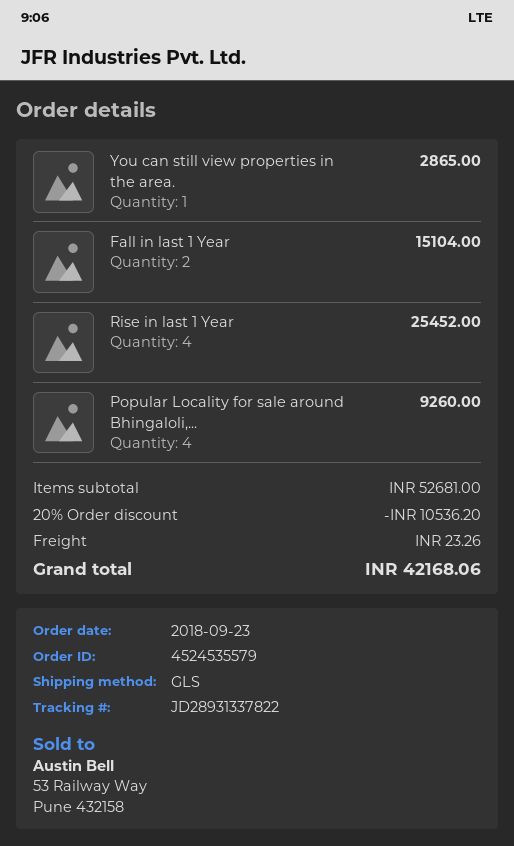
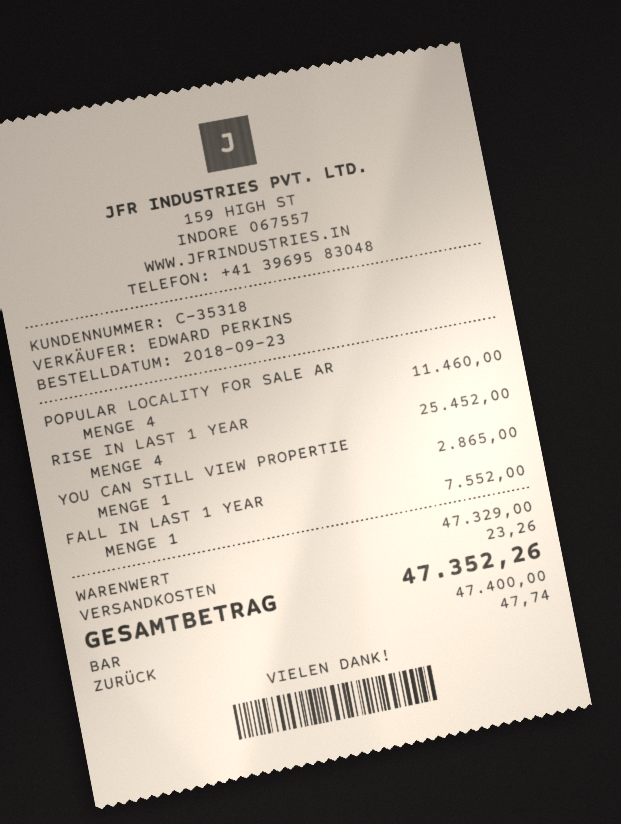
Fall in last 1 Year: 2 for 15104.00 -> 1 for 7552.00
Popular Locality for sale around Bhingaloli,...: 4 for 9260.00 -> 4 for 11460.00
subtotal: 52681.00 -> 47329.00
discount: 20% = 10536.20 -> none
total: 42168.06 -> 47352.26

